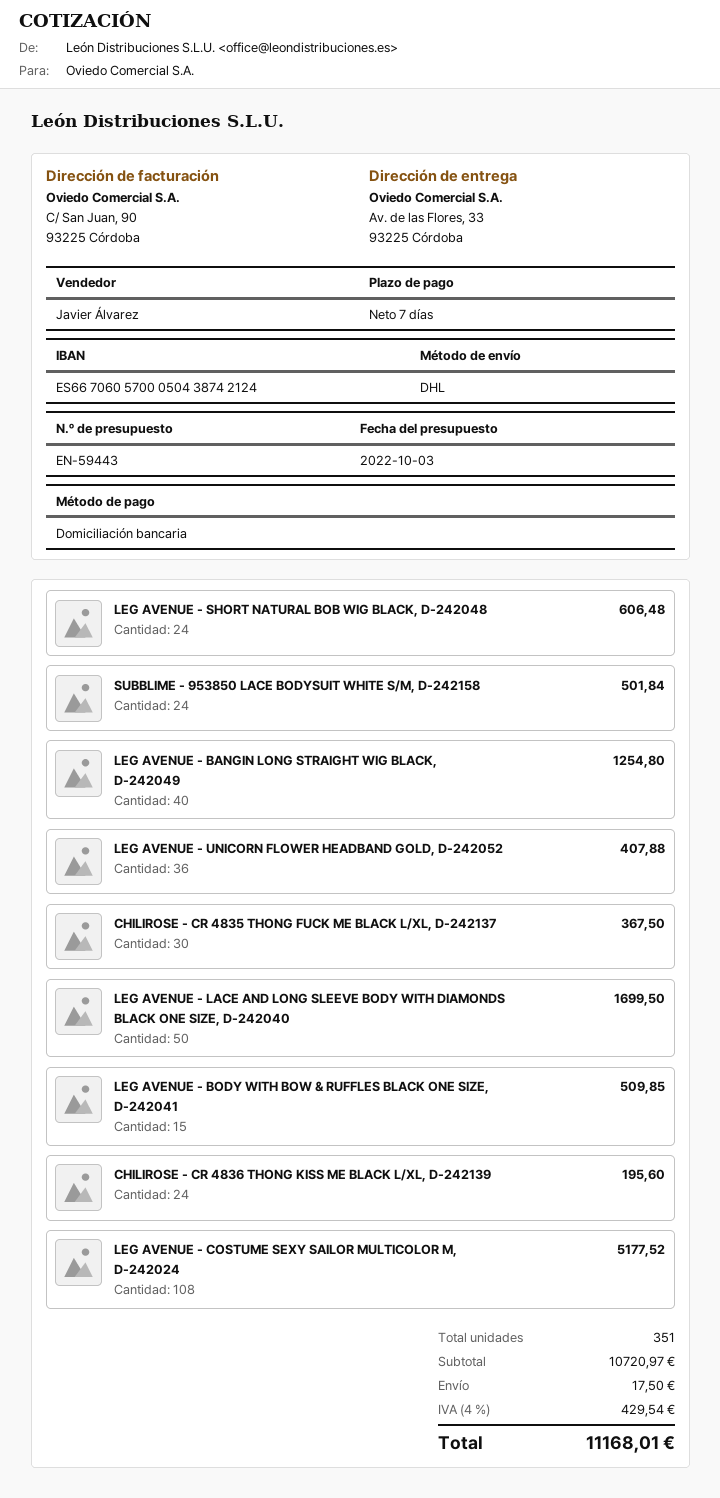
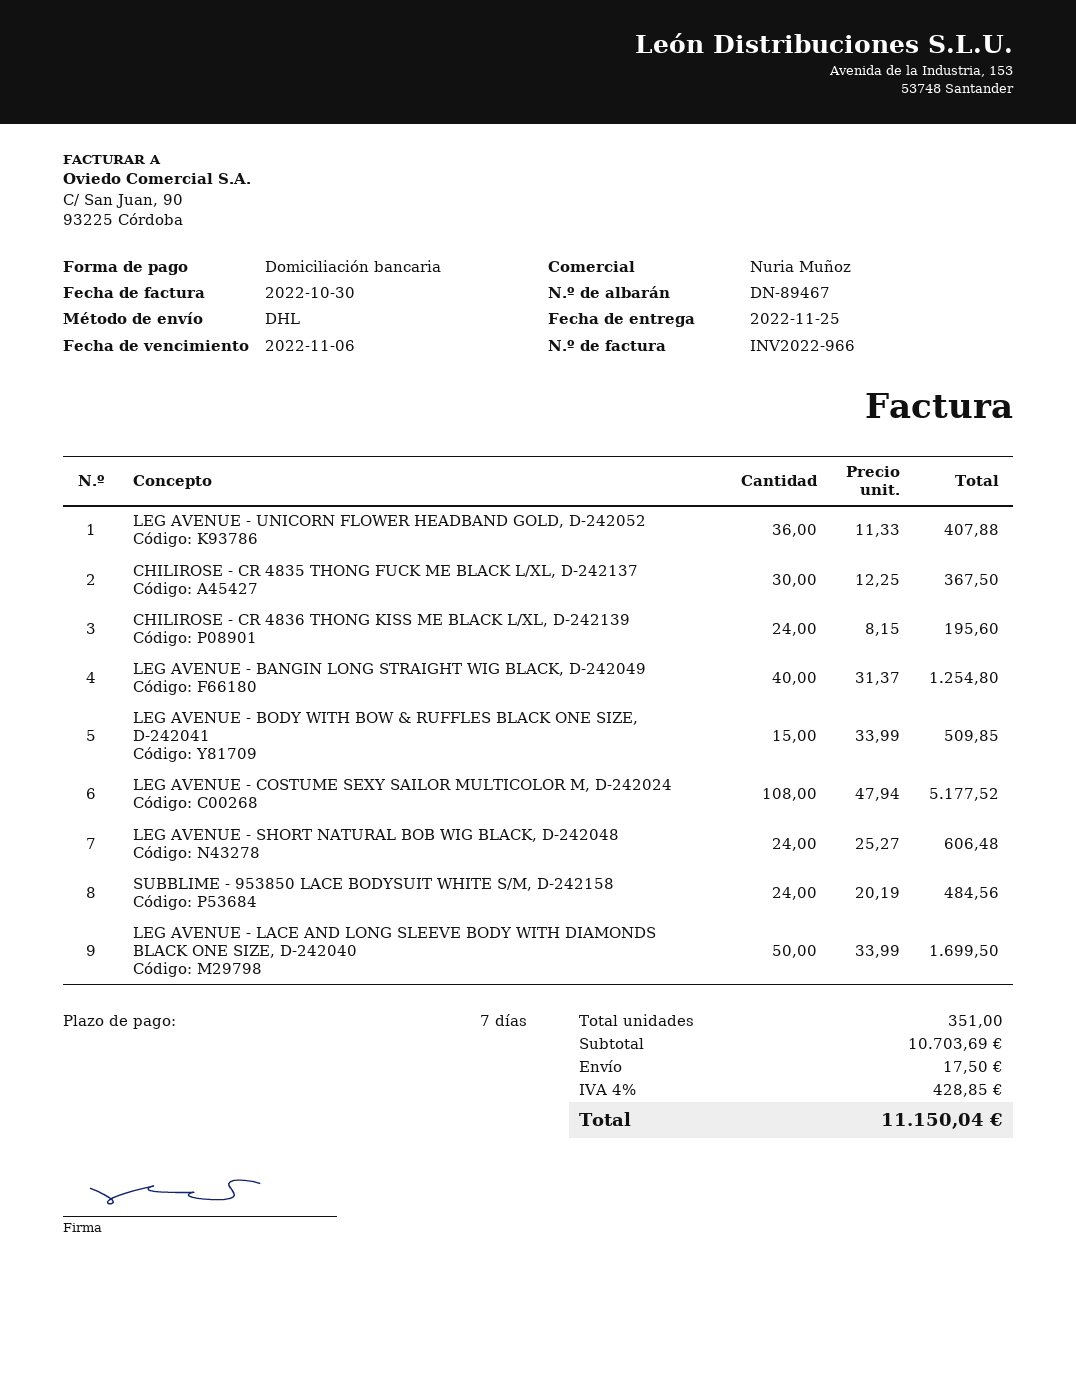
sales rep: Javier Álvarez -> Nuria Muñoz
SUBBLIME - 953850 LACE BODYSUIT WHITE S/M, D-242158: 24 for 501.84 -> 24 for 484.56
subtotal: 10720.97 -> 10703.69
tax: 4% = 429.54 -> 4% = 428.85
total: 11168.01 -> 11150.04

